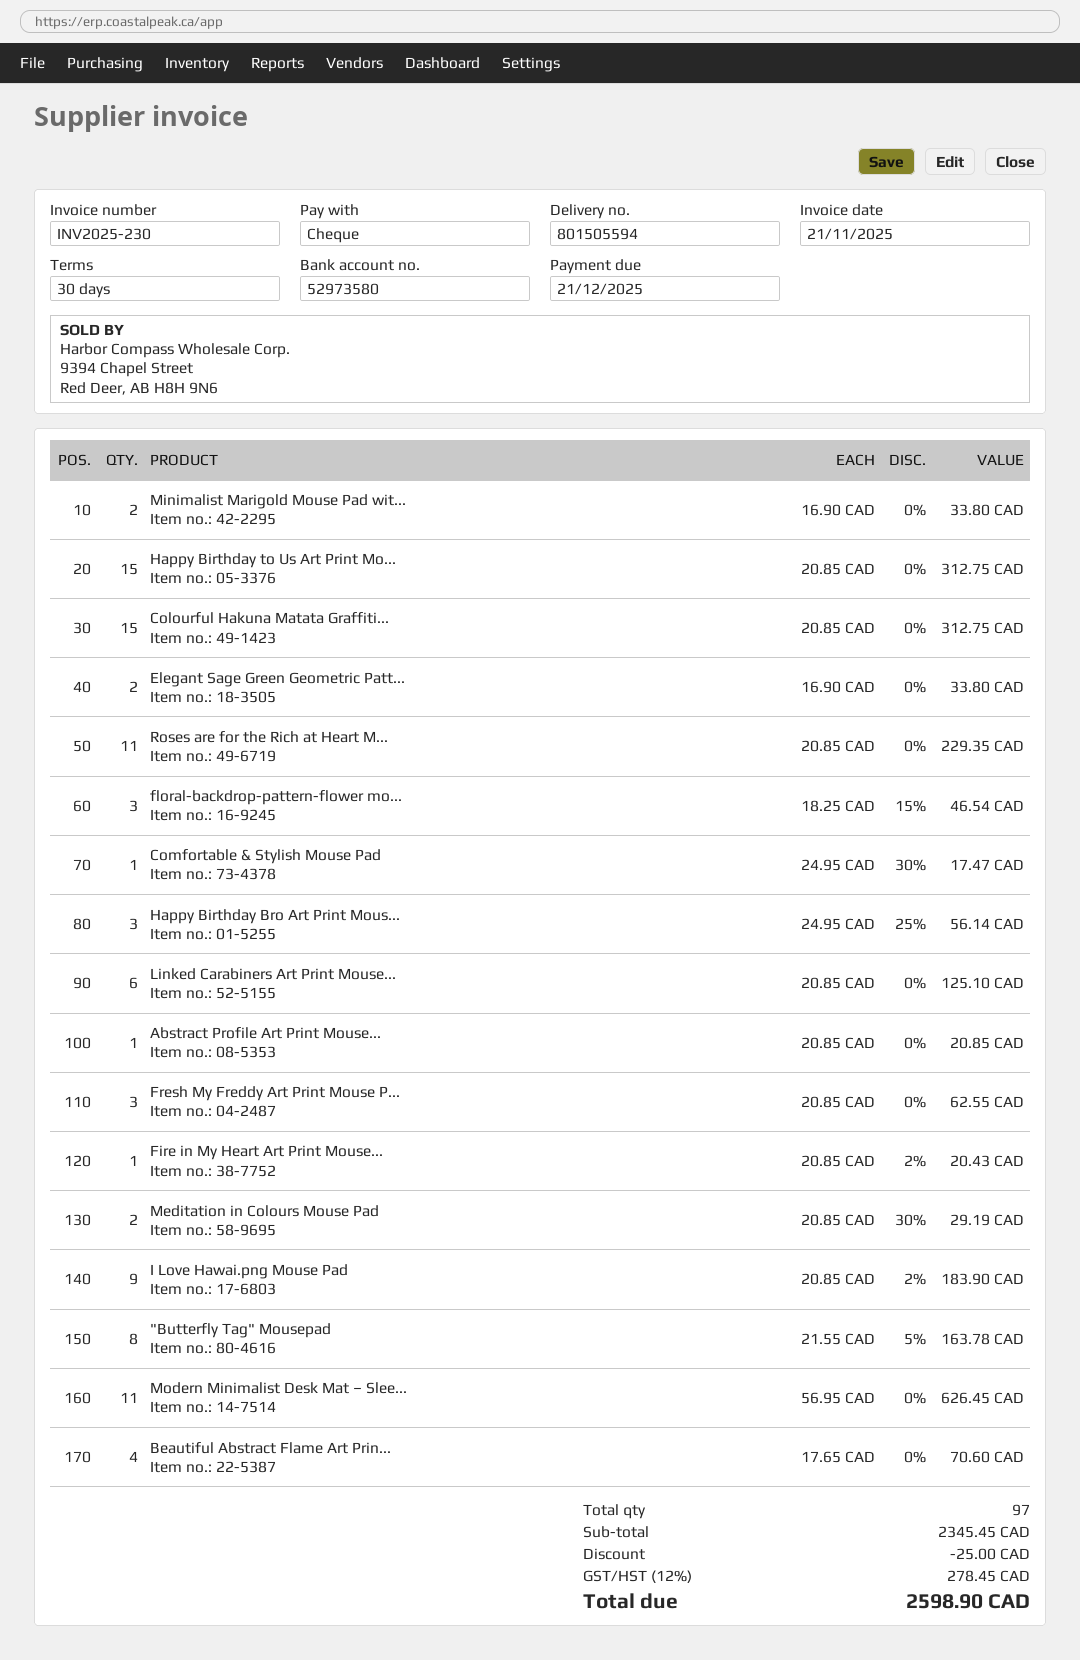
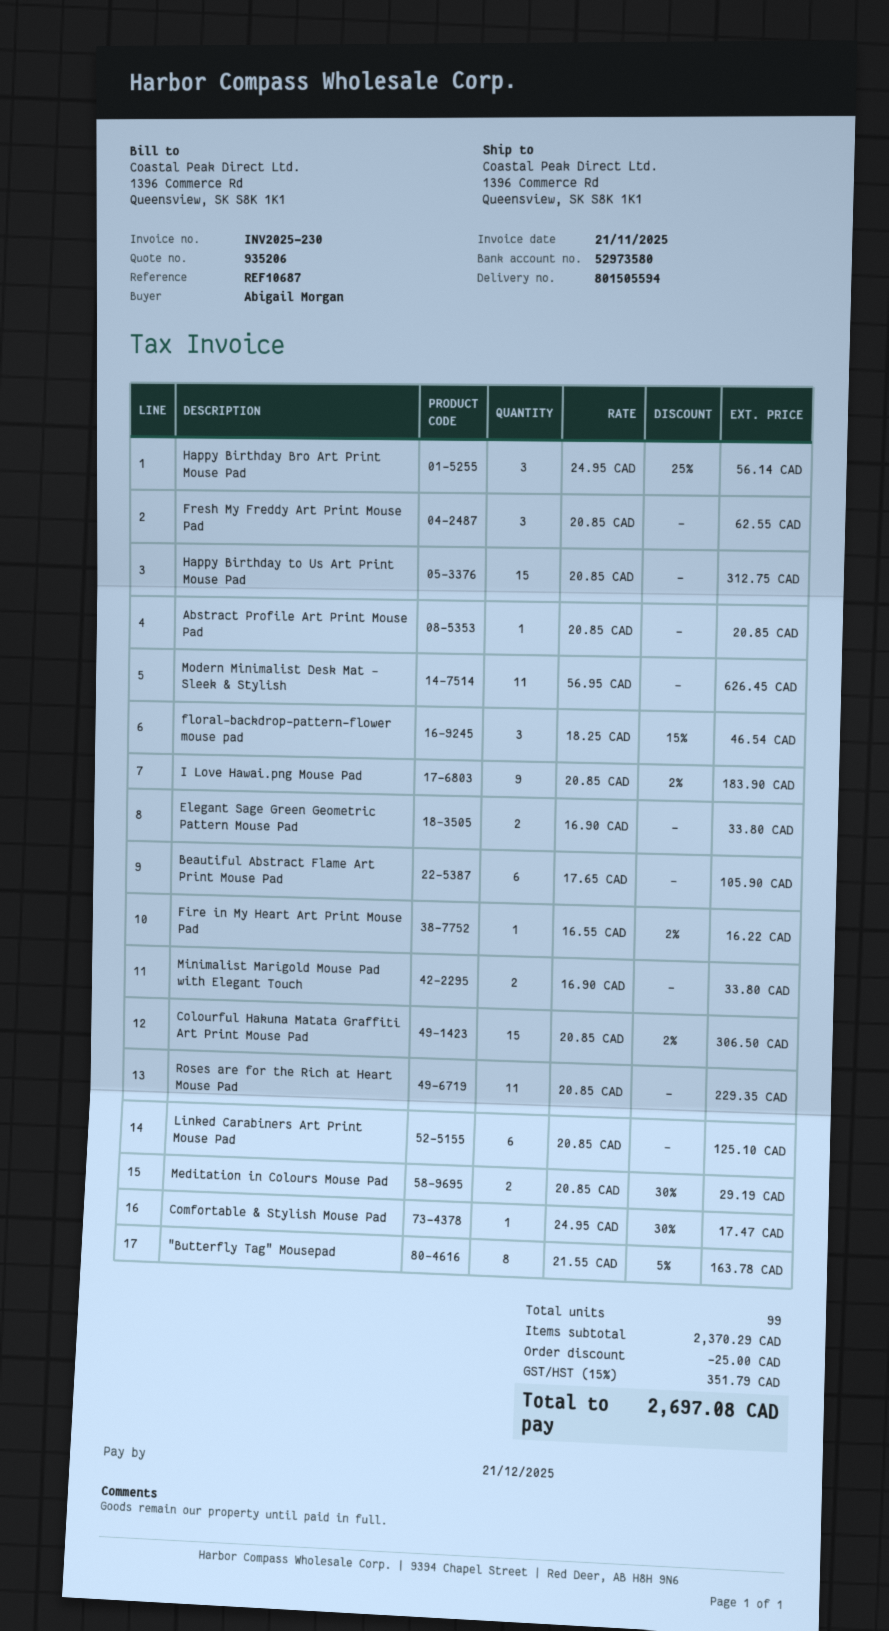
Colourful Hakuna Matata Graffiti...: 15 x 20.85 = 312.75 -> 15 x 20.85 - 2% = 306.50
Fire in My Heart Art Print Mouse...: 1 x 20.85 - 2% = 20.43 -> 1 x 16.55 - 2% = 16.22
Beautiful Abstract Flame Art Prin...: 4 x 17.65 = 70.60 -> 6 x 17.65 = 105.90
total quantity: 97 -> 99
subtotal: 2345.45 -> 2370.29
tax: 12% = 278.45 -> 15% = 351.79
total: 2598.90 -> 2697.08

